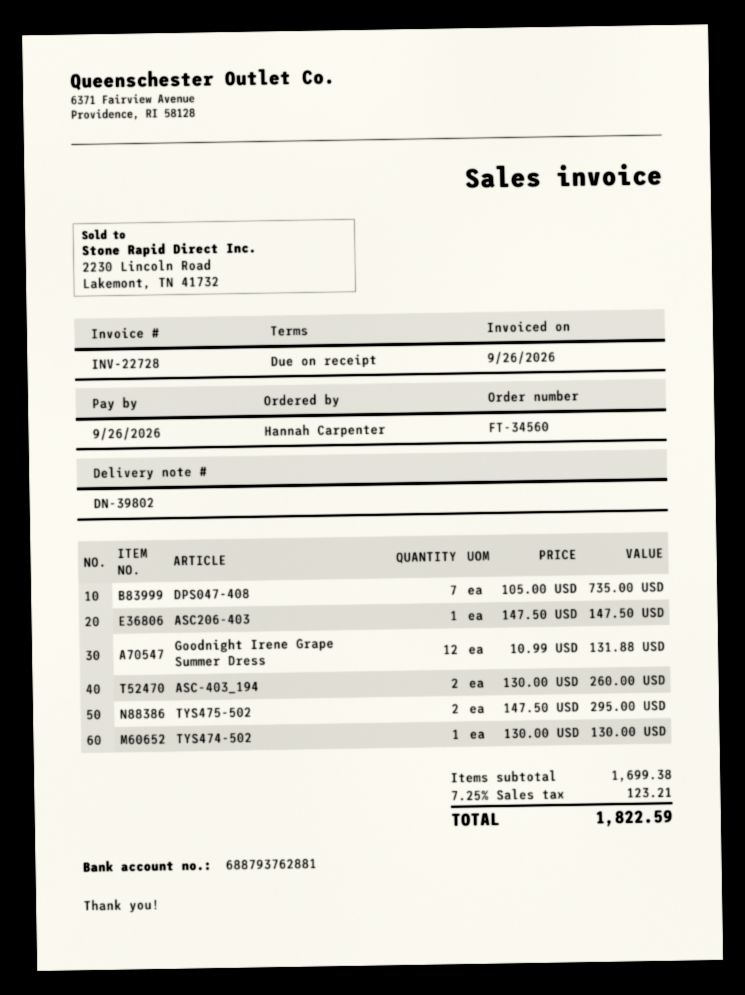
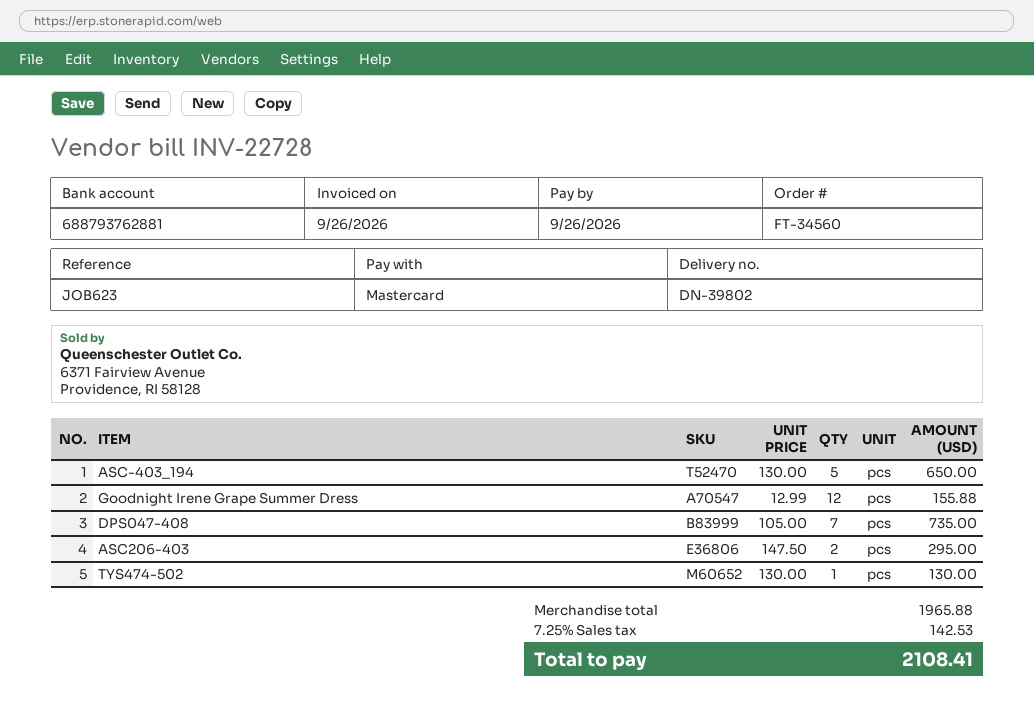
ASC206-403: 1 x 147.50 = 147.50 -> 2 x 147.50 = 295.00
Goodnight Irene Grape Summer Dress: 12 x 10.99 = 131.88 -> 12 x 12.99 = 155.88
ASC-403_194: 2 x 130.00 = 260.00 -> 5 x 130.00 = 650.00
TYS475-502: 2 x 147.50 = 295.00 -> none
subtotal: 1699.38 -> 1965.88
tax: 7.25% = 123.21 -> 7.25% = 142.53
total: 1822.59 -> 2108.41

